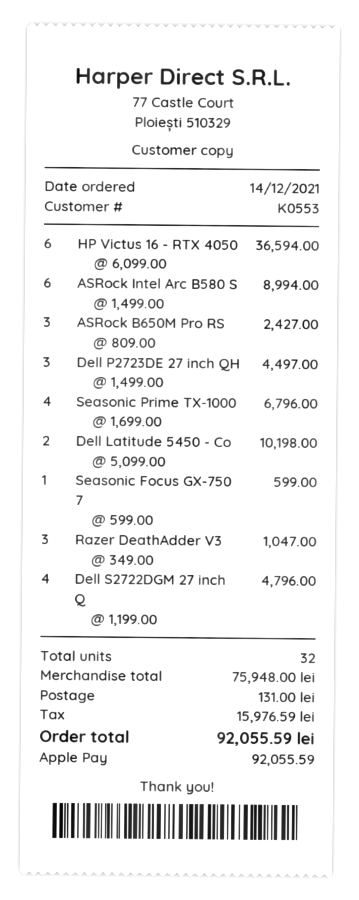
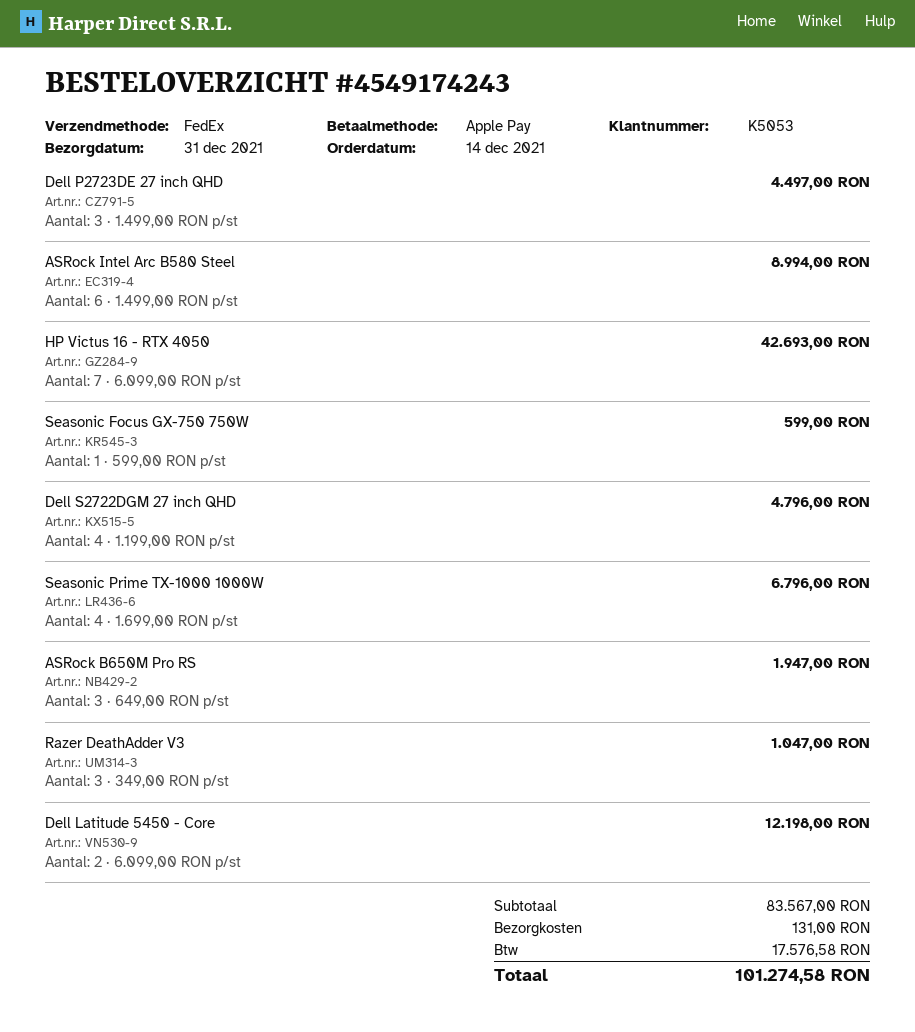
customer number: K0553 -> K5053
HP Victus 16 - RTX 4050: 6 x 6099.00 = 36594.00 -> 7 x 6099.00 = 42693.00
ASRock B650M Pro RS: 3 x 809.00 = 2427.00 -> 3 x 649.00 = 1947.00
Dell Latitude 5450 - Co: 2 x 5099.00 = 10198.00 -> 2 x 6099.00 = 12198.00
subtotal: 75948.00 -> 83567.00
tax: 15976.59 -> 17576.58
total: 92055.59 -> 101274.58

